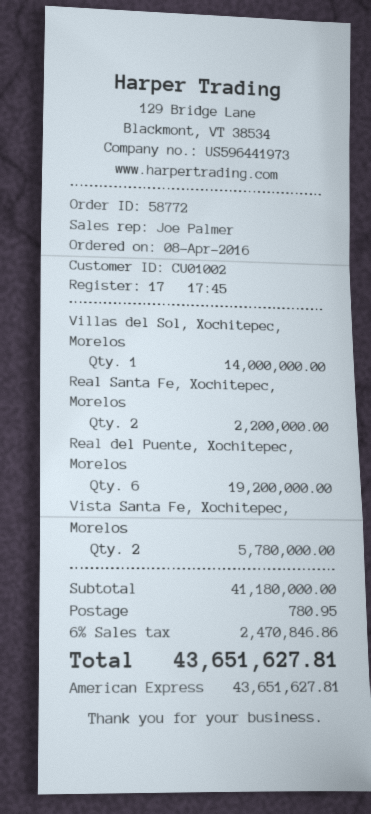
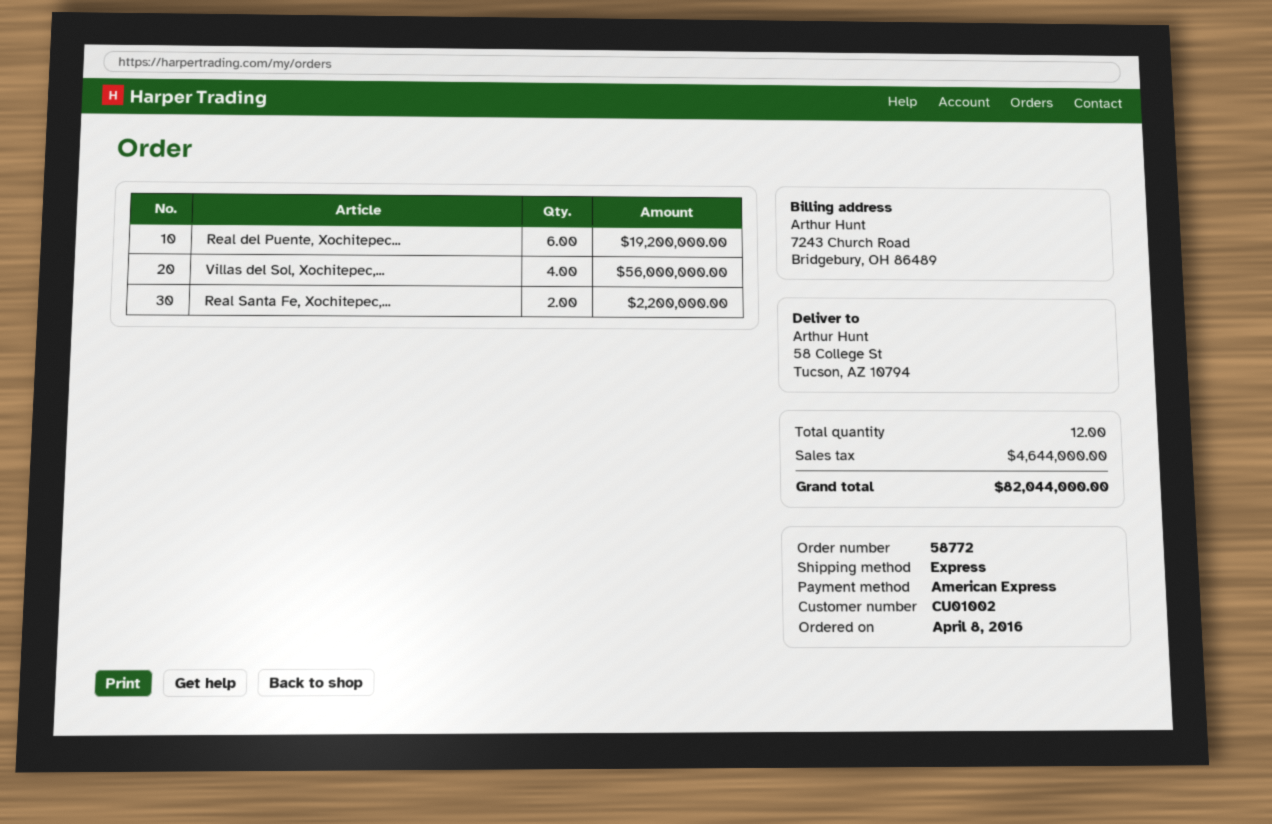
Villas del Sol, Xochitepec, Morelos: 1 for 14000000.00 -> 4 for 56000000.00
Vista Santa Fe, Xochitepec, Morelos: 2 for 5780000.00 -> none
shipping: 780.95 -> none
tax: 2470846.86 -> 4644000.00
total: 43651627.81 -> 82044000.00

